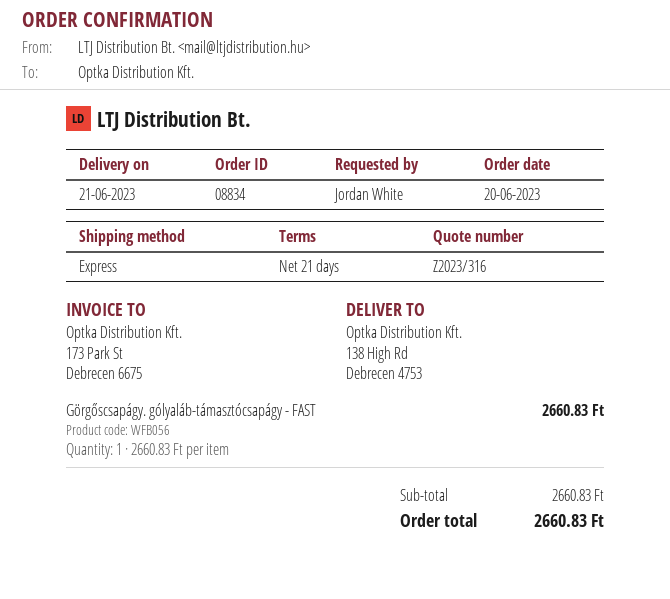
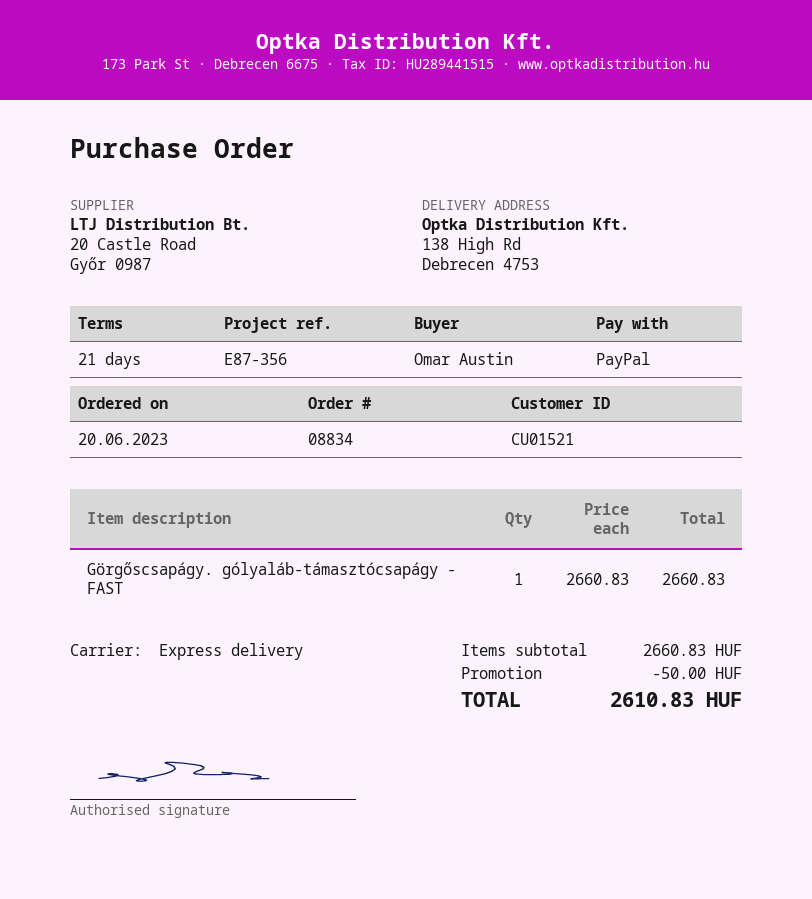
ordered by: Jordan White -> Omar Austin
discount: none -> 50.00
total: 2660.83 -> 2610.83

